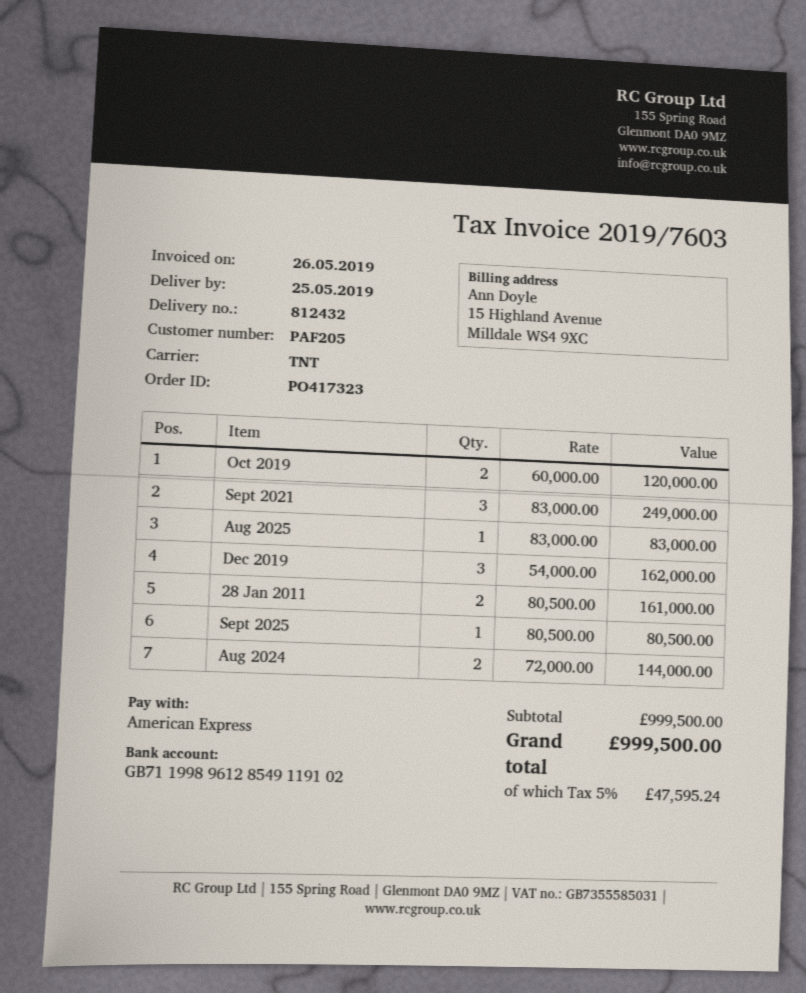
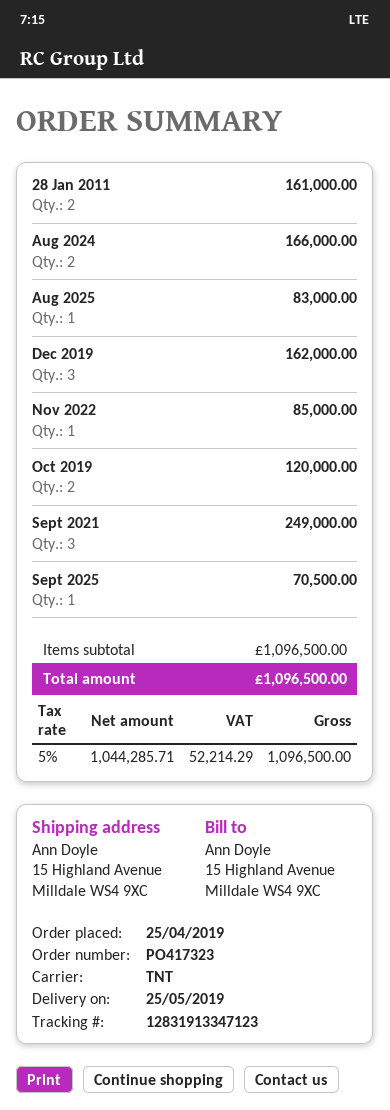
Sept 2025: 1 for 80500.00 -> 1 for 70500.00
Aug 2024: 2 for 144000.00 -> 2 for 166000.00
Nov 2022: none -> 1 for 85000.00
subtotal: 999500.00 -> 1096500.00
tax: 5% = 47595.24 -> 5% = 52214.29
total: 999500.00 -> 1096500.00

